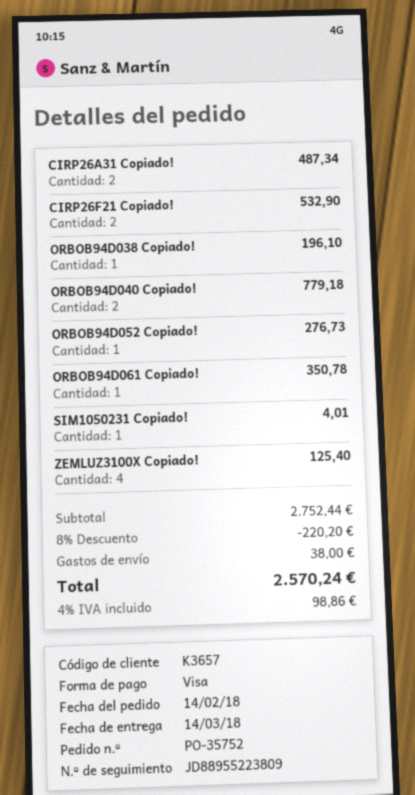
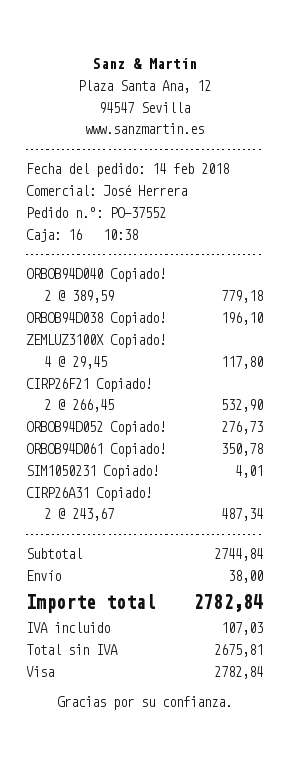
order number: PO-35752 -> PO-37552
ZEMLUZ3100X Copiado!: 4 for 125.40 -> 4 for 117.80
subtotal: 2752.44 -> 2744.84
discount: 8% = 220.20 -> none
tax: 98.86 -> 107.03
total: 2570.24 -> 2782.84

